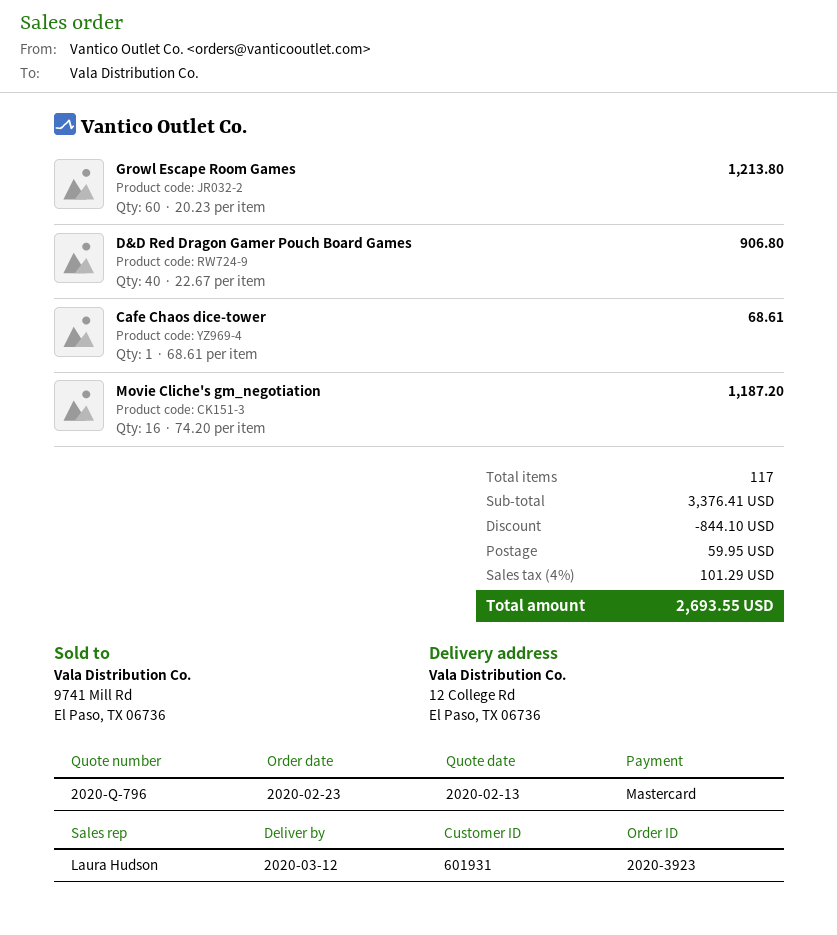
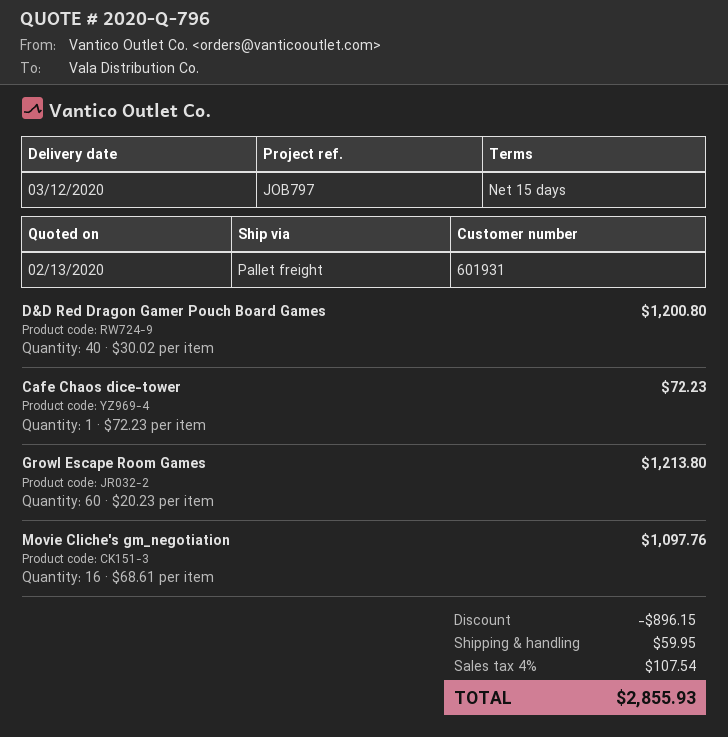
D&D Red Dragon Gamer Pouch Board Games: 40 x 22.67 = 906.80 -> 40 x 30.02 = 1200.80
Cafe Chaos dice-tower: 1 x 68.61 = 68.61 -> 1 x 72.23 = 72.23
Movie Cliche's gm_negotiation: 16 x 74.20 = 1187.20 -> 16 x 68.61 = 1097.76
discount: 844.10 -> 896.15
tax: 4% = 101.29 -> 4% = 107.54
total: 2693.55 -> 2855.93

